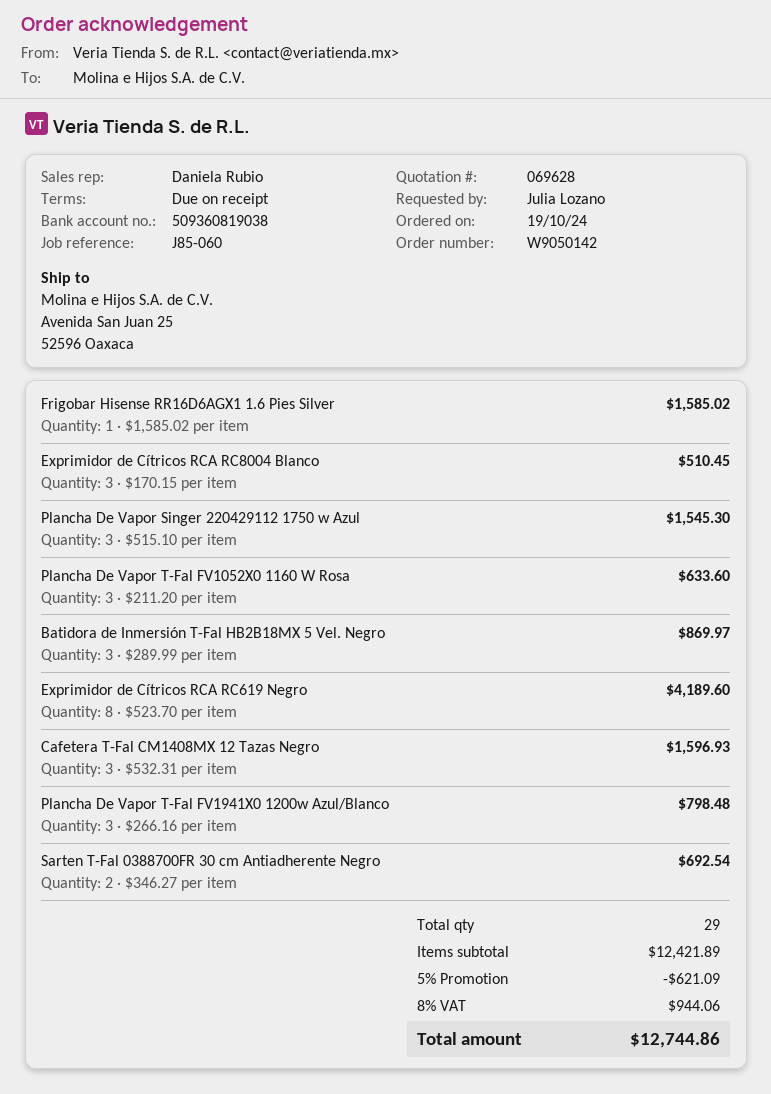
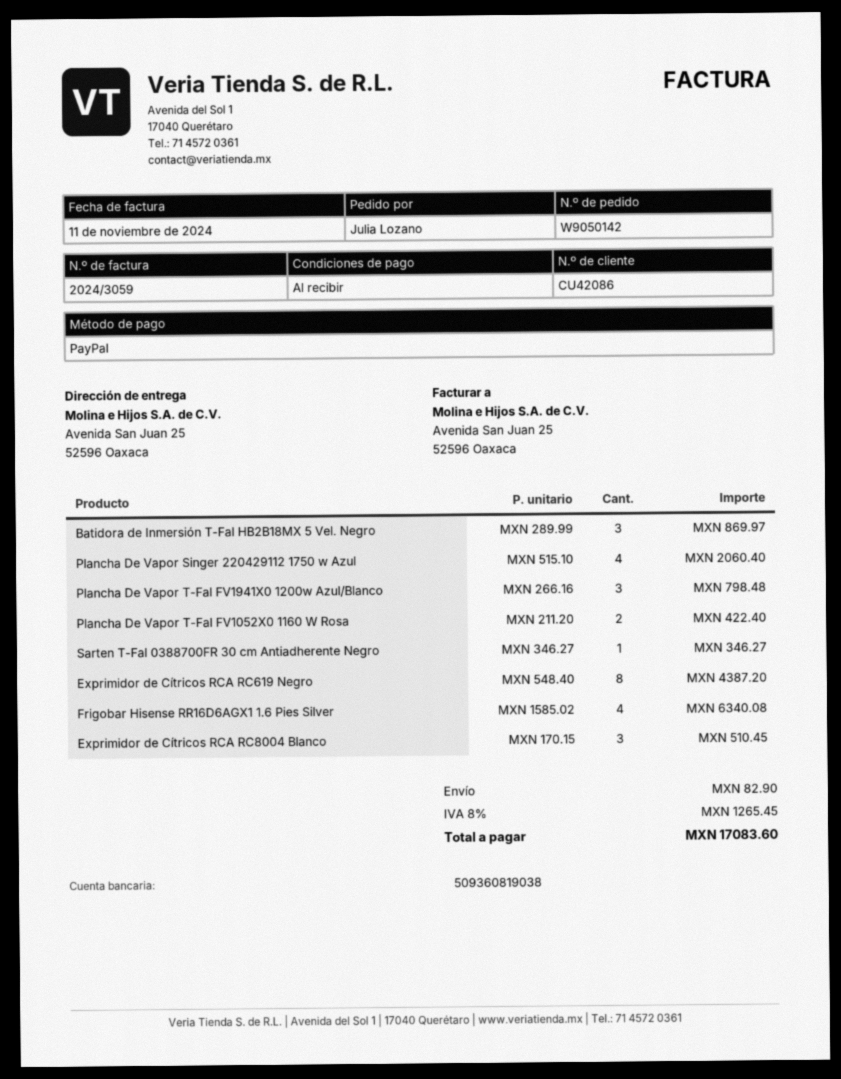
Frigobar Hisense RR16D6AGX1 1.6 Pies Silver: 1 x 1585.02 = 1585.02 -> 4 x 1585.02 = 6340.08
Plancha De Vapor Singer 220429112 1750 w Azul: 3 x 515.10 = 1545.30 -> 4 x 515.10 = 2060.40
Plancha De Vapor T-Fal FV1052X0 1160 W Rosa: 3 x 211.20 = 633.60 -> 2 x 211.20 = 422.40
Exprimidor de Cítricos RCA RC619 Negro: 8 x 523.70 = 4189.60 -> 8 x 548.40 = 4387.20
Cafetera T-Fal CM1408MX 12 Tazas Negro: 3 x 532.31 = 1596.93 -> none
Sarten T-Fal 0388700FR 30 cm Antiadherente Negro: 2 x 346.27 = 692.54 -> 1 x 346.27 = 346.27
discount: 5% = 621.09 -> none
shipping: none -> 82.90
tax: 8% = 944.06 -> 8% = 1265.45
total: 12744.86 -> 17083.60

